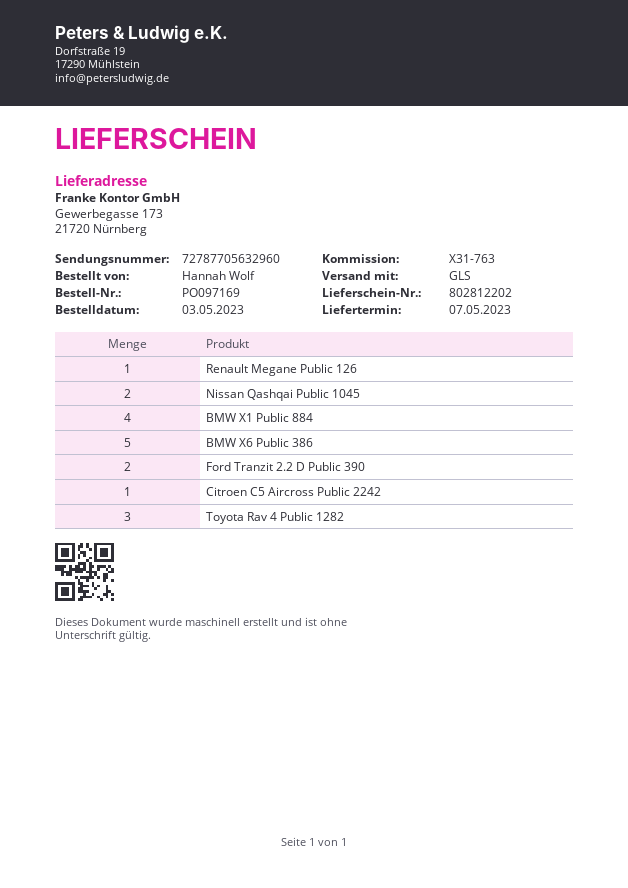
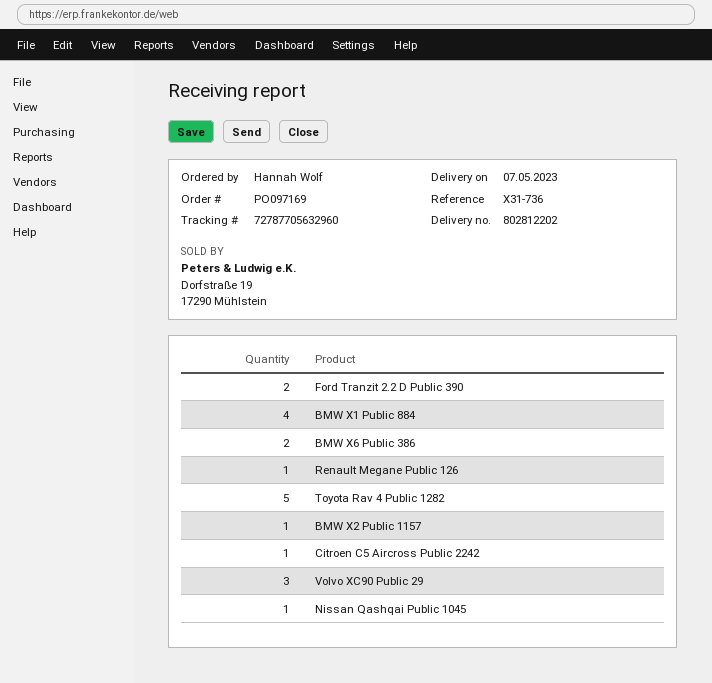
reference: X31-763 -> X31-736
Nissan Qashqai Public 1045: 2 -> 1
BMW X6 Public 386: 5 -> 2
Toyota Rav 4 Public 1282: 3 -> 5
BMW X2 Public 1157: none -> 1
Volvo XC90 Public 29: none -> 3

